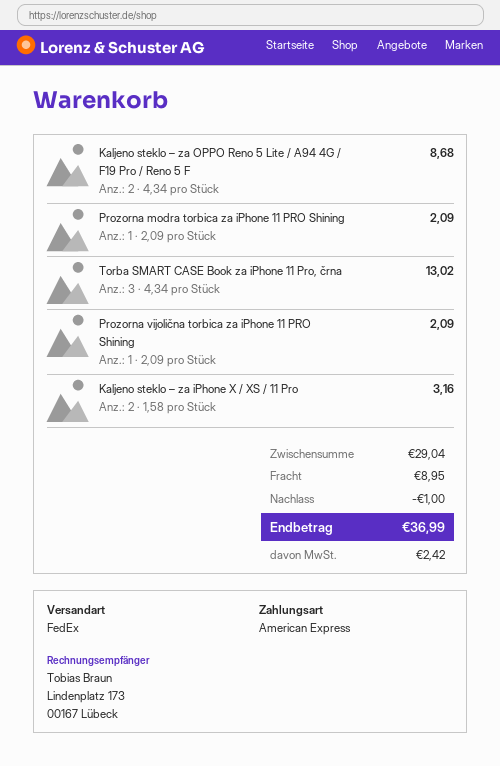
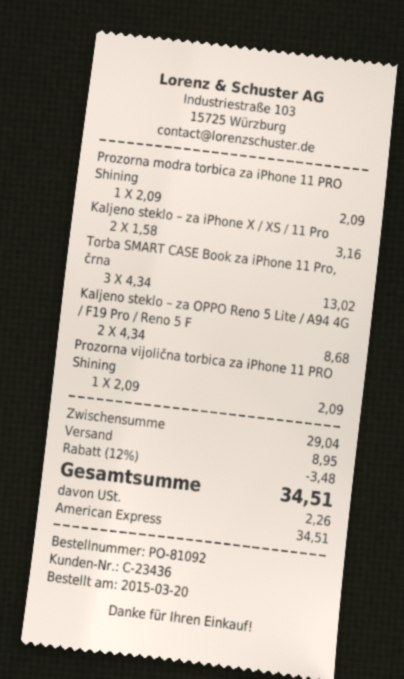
discount: 1.00 -> 3.48
tax: 2.42 -> 2.26
total: 36.99 -> 34.51

